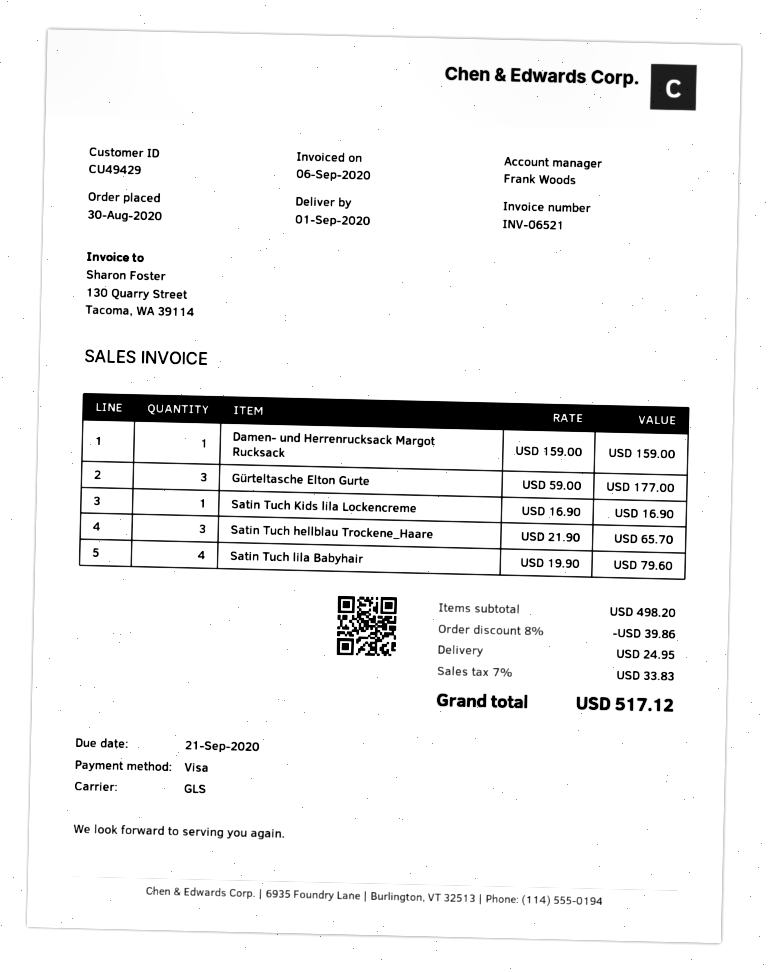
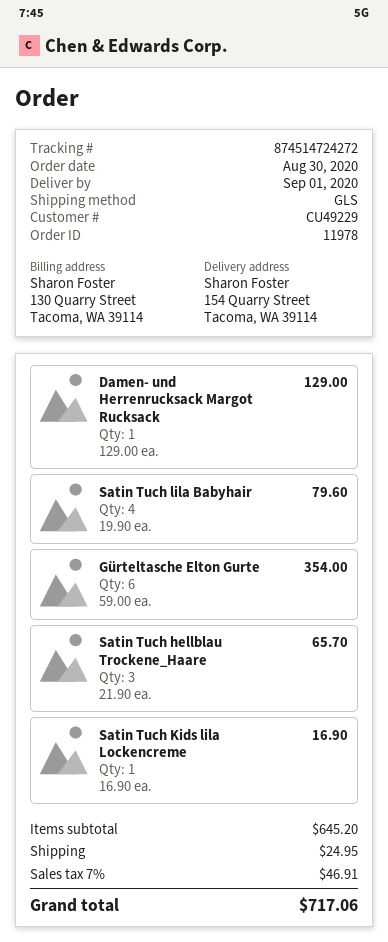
customer number: CU49429 -> CU49229
Damen- und Herrenrucksack Margot Rucksack: 1 x 159.00 = 159.00 -> 1 x 129.00 = 129.00
Gürteltasche Elton Gurte: 3 x 59.00 = 177.00 -> 6 x 59.00 = 354.00
subtotal: 498.20 -> 645.20
discount: 8% = 39.86 -> none
tax: 7% = 33.83 -> 7% = 46.91
total: 517.12 -> 717.06

